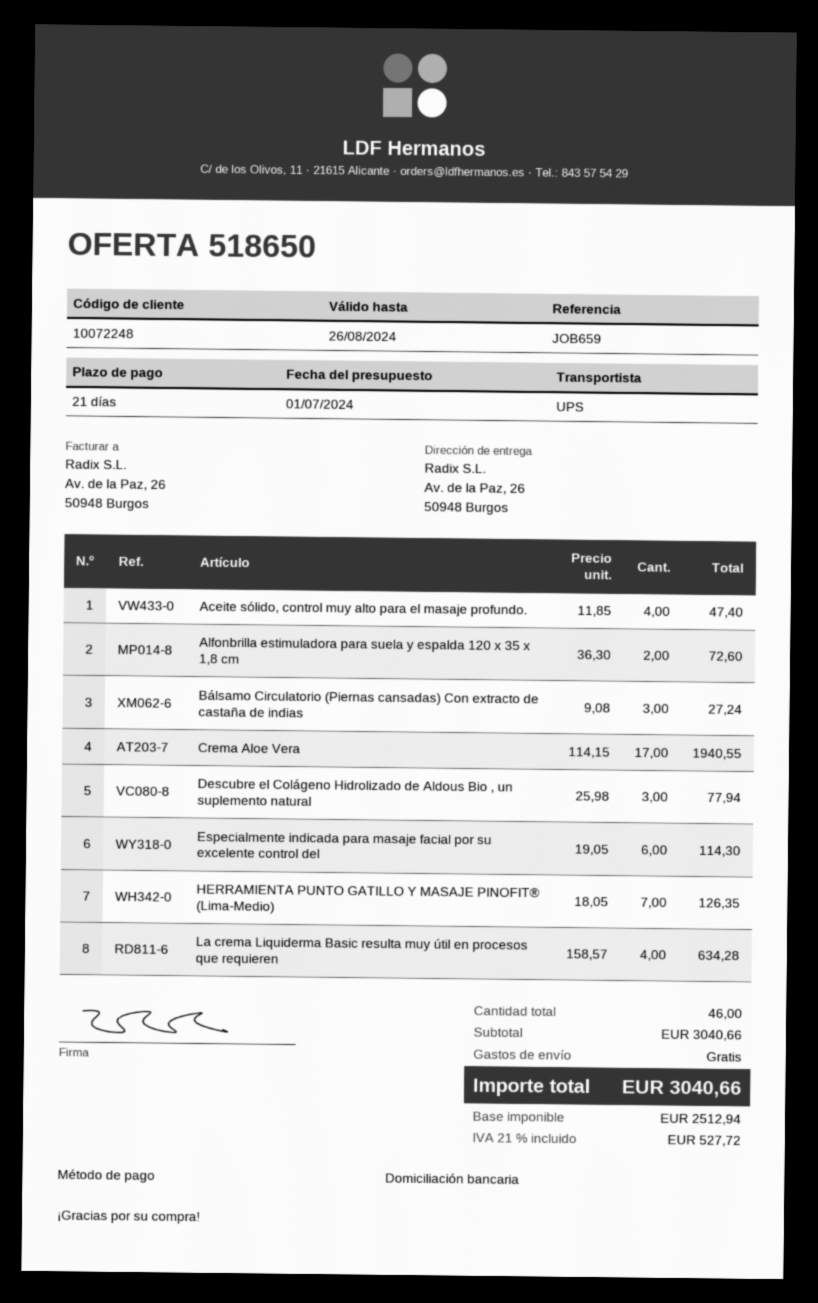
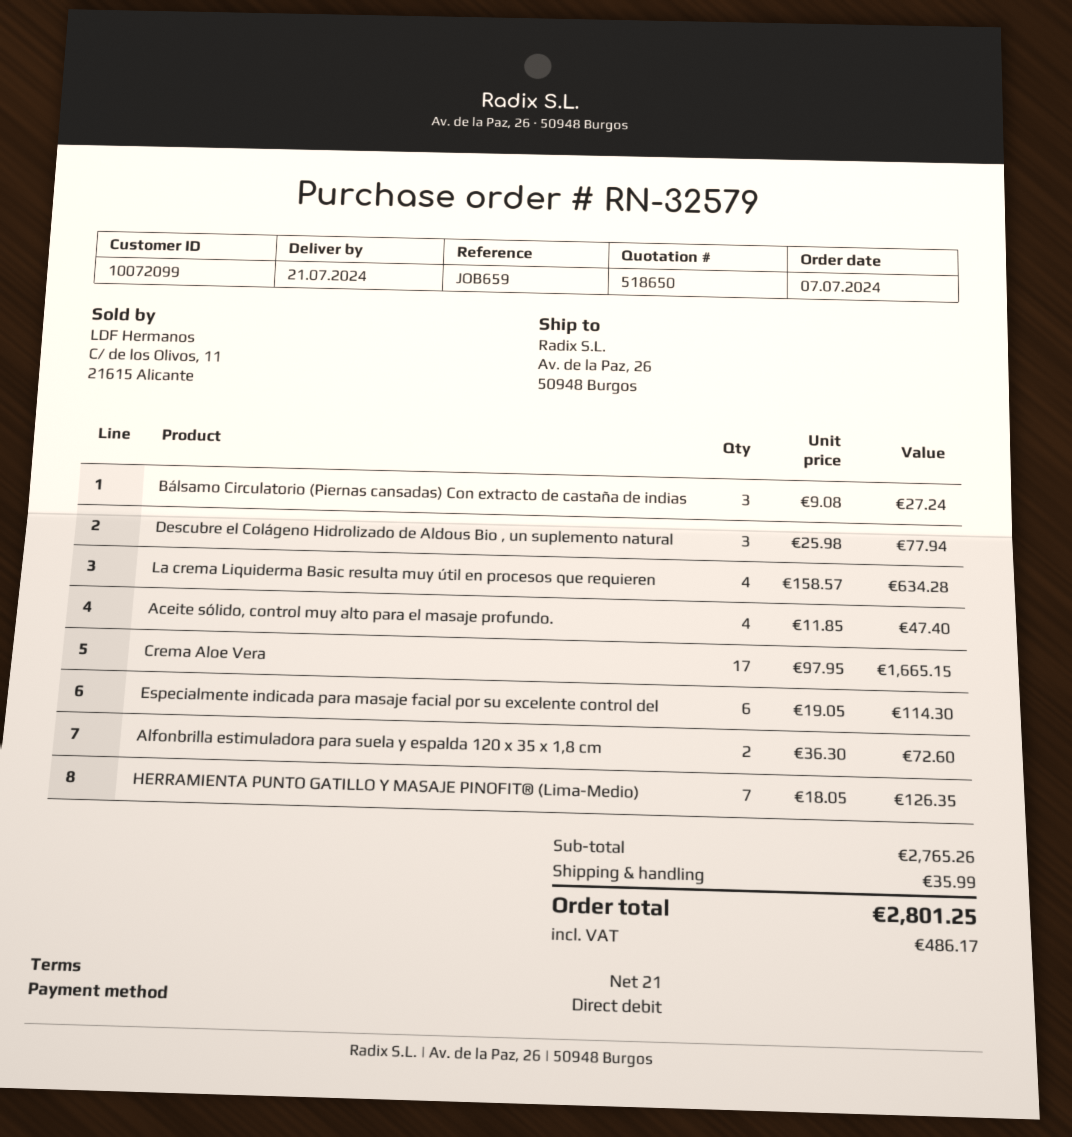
customer number: 10072248 -> 10072099
Crema Aloe Vera: 17 x 114.15 = 1940.55 -> 17 x 97.95 = 1665.15
subtotal: 3040.66 -> 2765.26
shipping: 0.00 -> 35.99
tax: 527.72 -> 486.17
total: 3040.66 -> 2801.25

